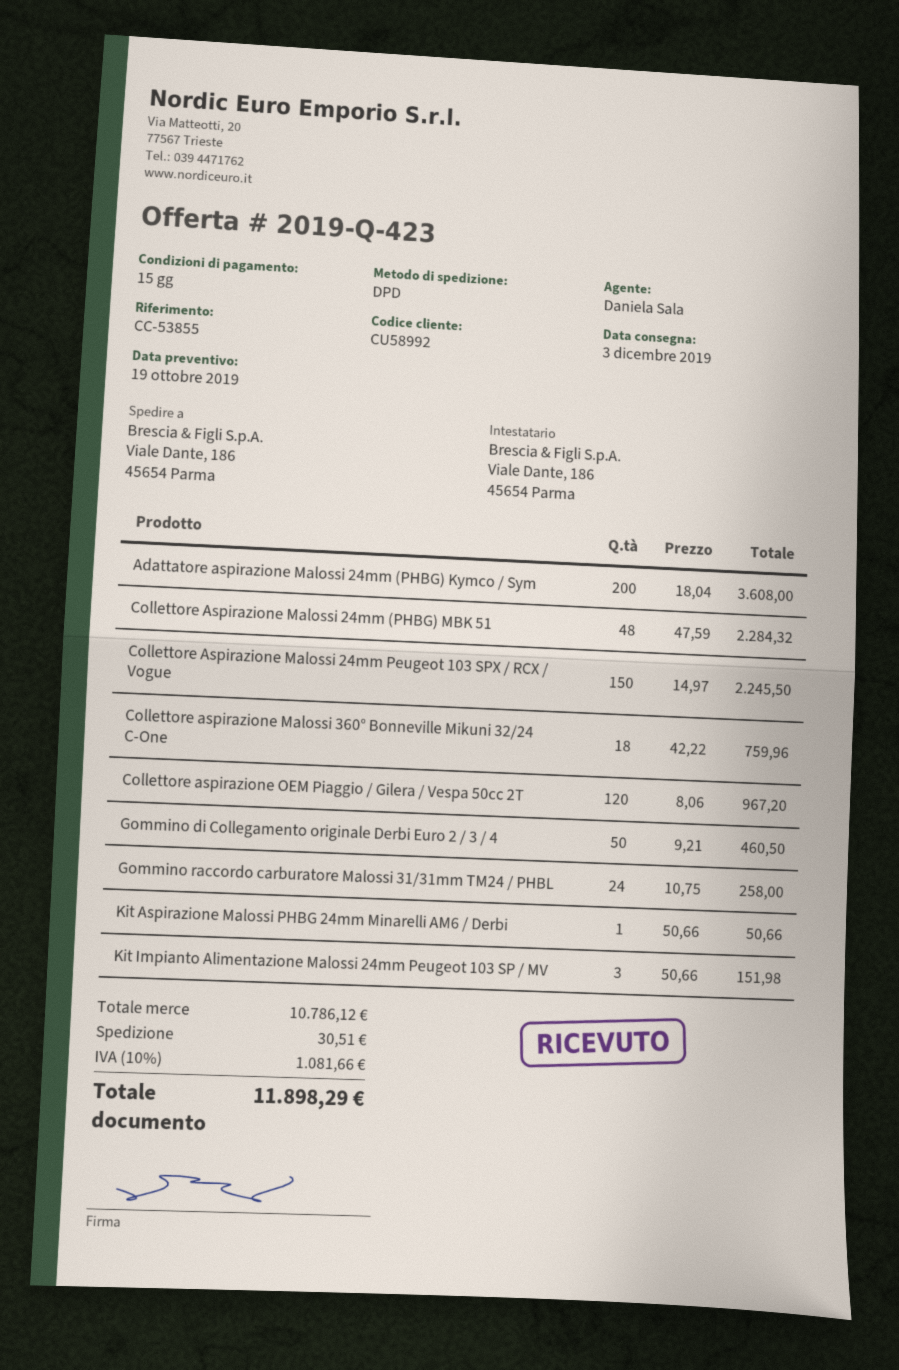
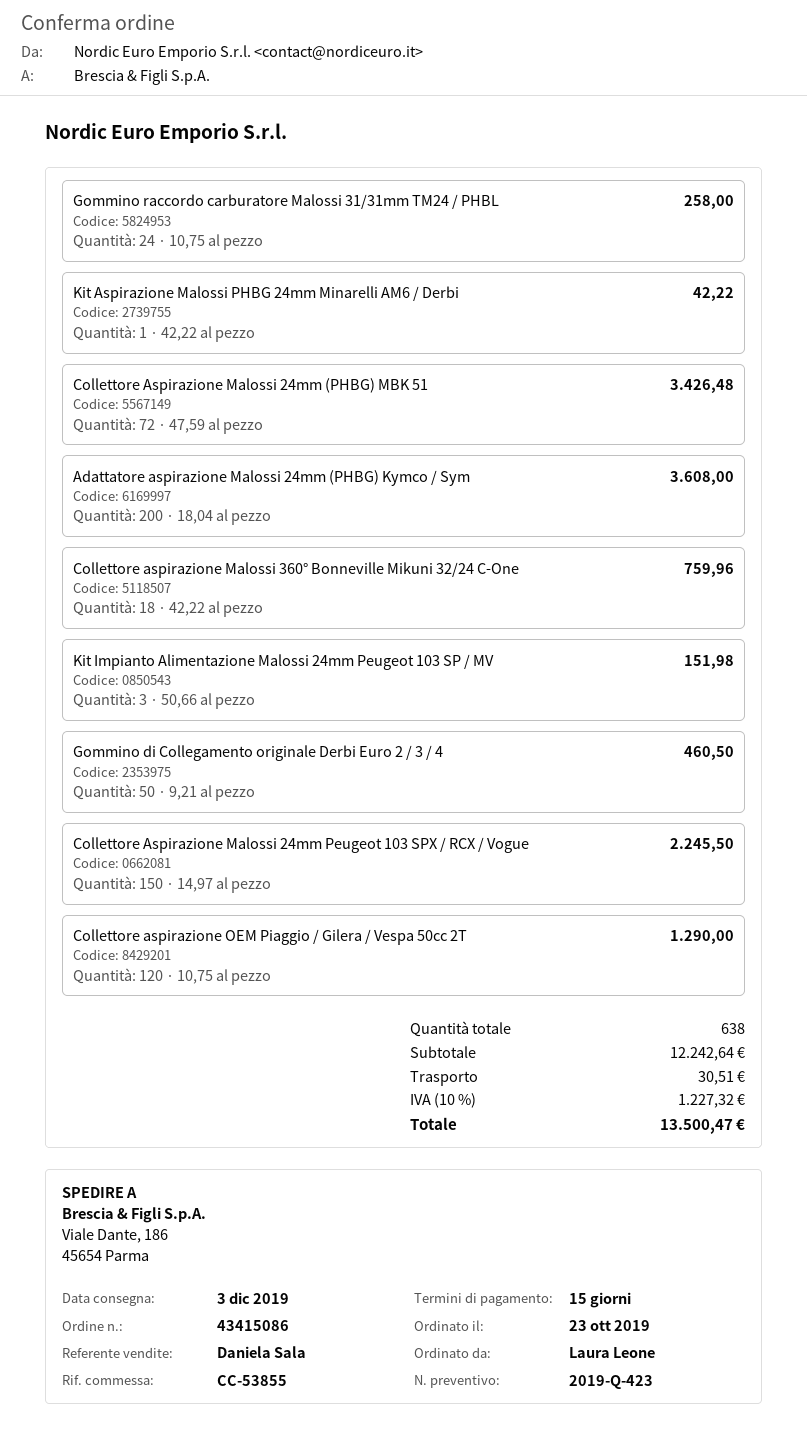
Collettore Aspirazione Malossi 24mm (PHBG) MBK 51: 48 x 47.59 = 2284.32 -> 72 x 47.59 = 3426.48
Collettore aspirazione OEM Piaggio / Gilera / Vespa 50cc 2T: 120 x 8.06 = 967.20 -> 120 x 10.75 = 1290.00
Kit Aspirazione Malossi PHBG 24mm Minarelli AM6 / Derbi: 1 x 50.66 = 50.66 -> 1 x 42.22 = 42.22
subtotal: 10786.12 -> 12242.64
tax: 10% = 1081.66 -> 10% = 1227.32
total: 11898.29 -> 13500.47

